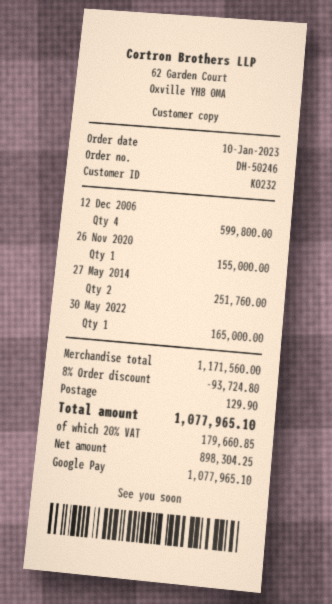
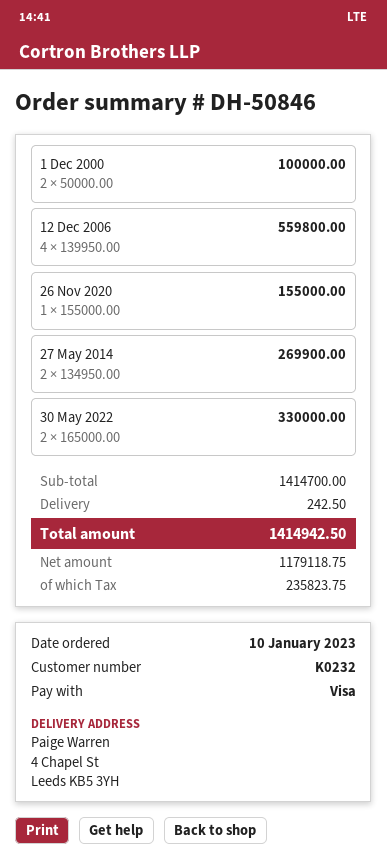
order number: DH-50246 -> DH-50846
payment method: Google Pay -> Visa
12 Dec 2006: 4 for 599800.00 -> 4 for 559800.00
27 May 2014: 2 for 251760.00 -> 2 for 269900.00
30 May 2022: 1 for 165000.00 -> 2 for 330000.00
1 Dec 2000: none -> 2 for 100000.00
subtotal: 1171560.00 -> 1414700.00
discount: 8% = 93724.80 -> none
shipping: 129.90 -> 242.50
net: 898304.25 -> 1179118.75
tax: 179660.85 -> 235823.75
total: 1077965.10 -> 1414942.50

